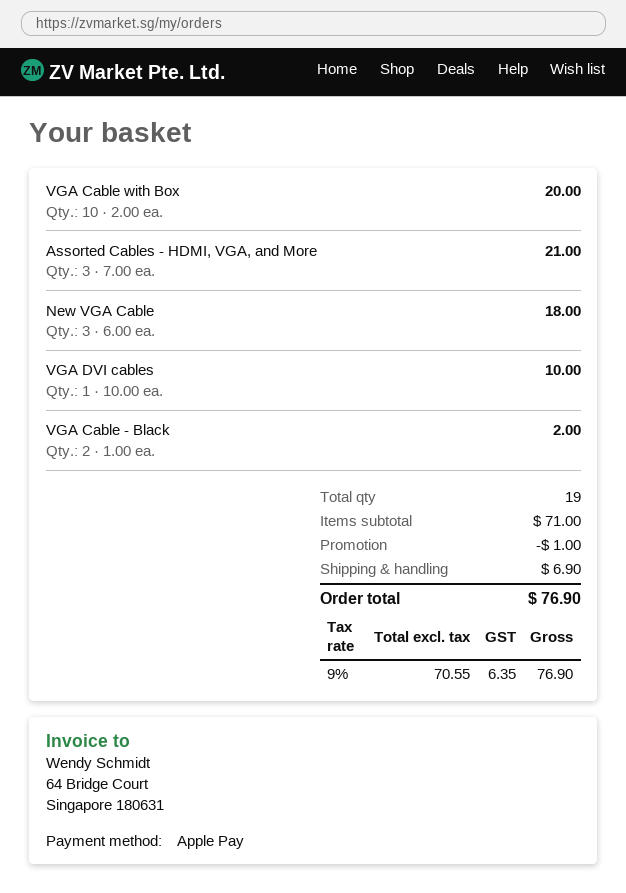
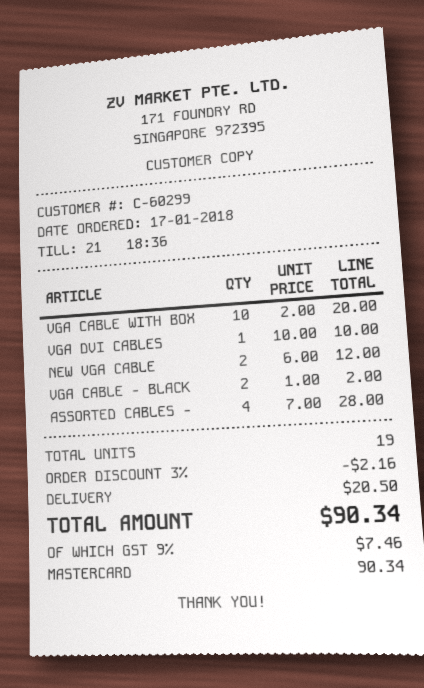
payment method: Apple Pay -> Mastercard
Assorted Cables - HDMI, VGA, and More: 3 x 7.00 = 21.00 -> 4 x 7.00 = 28.00
New VGA Cable: 3 x 6.00 = 18.00 -> 2 x 6.00 = 12.00
discount: 1.00 -> 2.16
shipping: 6.90 -> 20.50
tax: 9% = 6.35 -> 9% = 7.46
total: 76.90 -> 90.34

